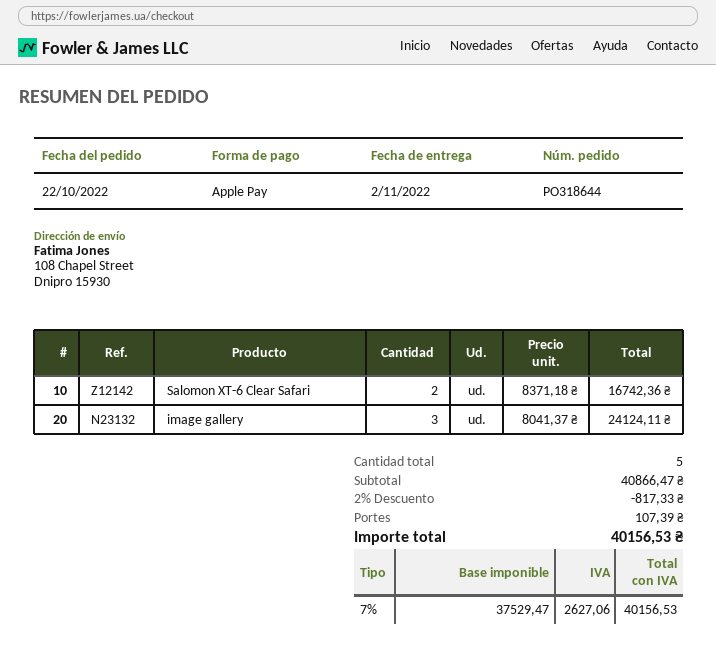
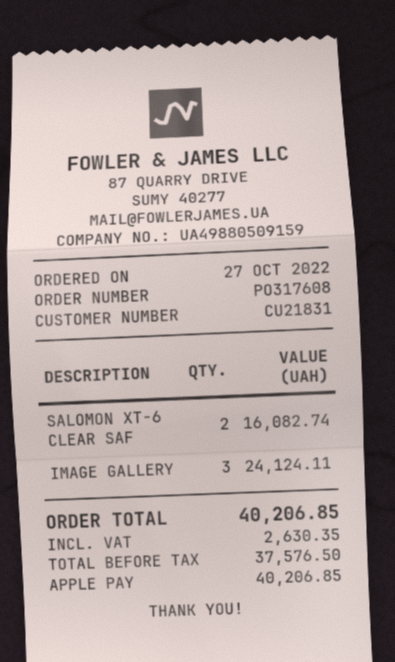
order number: PO318644 -> PO317608
order date: 2022-10-22 -> 2022-10-27
Salomon XT-6 Clear Safari: 2 for 16742.36 -> 2 for 16082.74
discount: 2% = 817.33 -> none
shipping: 107.39 -> none
net: 37529.47 -> 37576.50
tax: 2627.06 -> 2630.35
total: 40156.53 -> 40206.85

